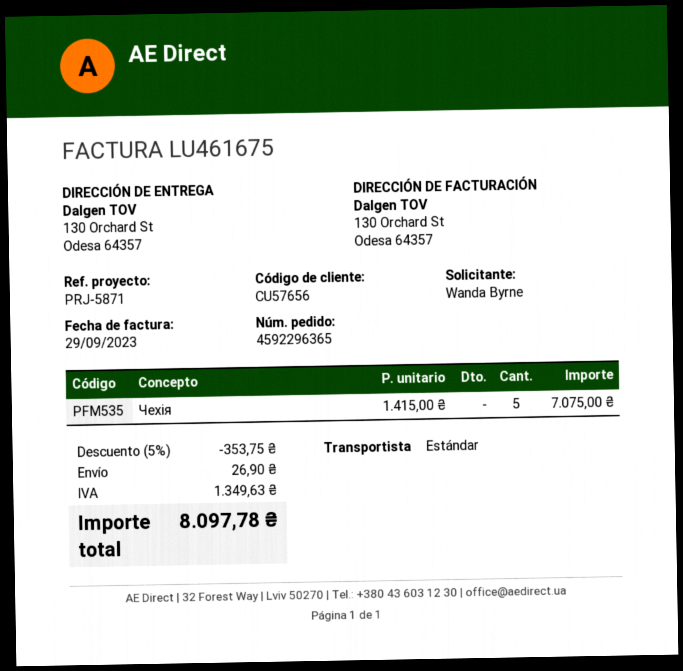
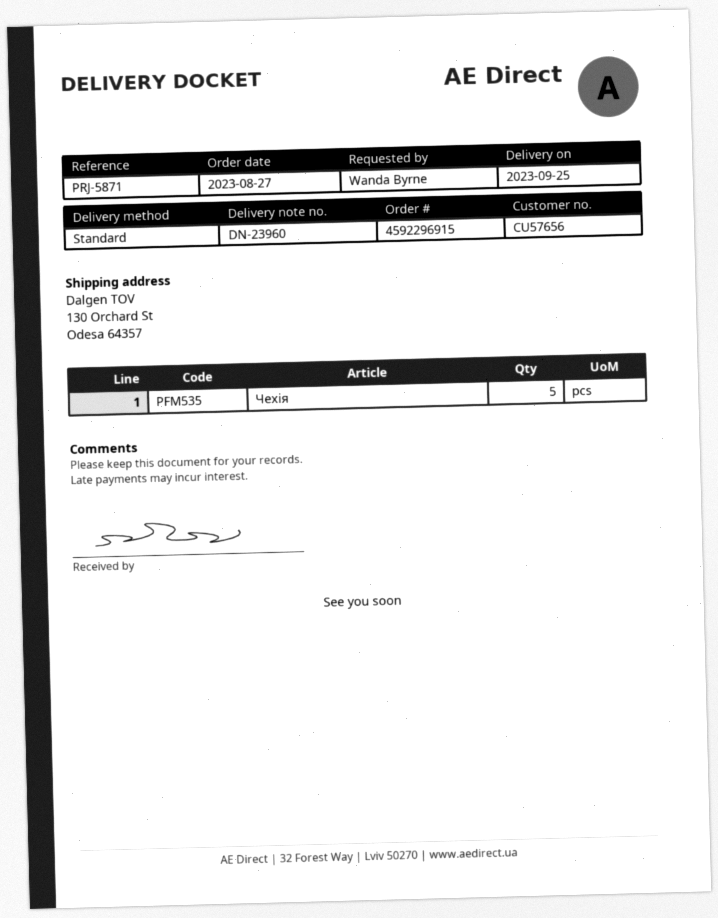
order number: 4592296365 -> 4592296915

